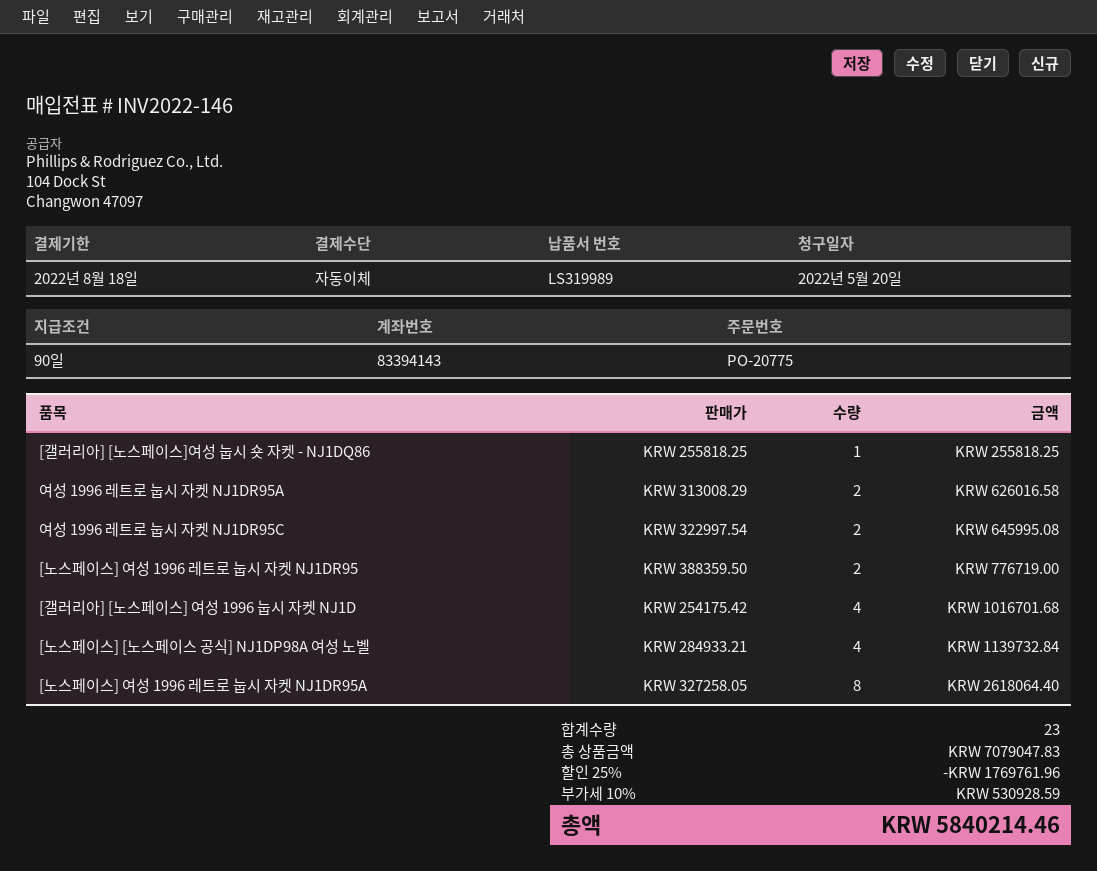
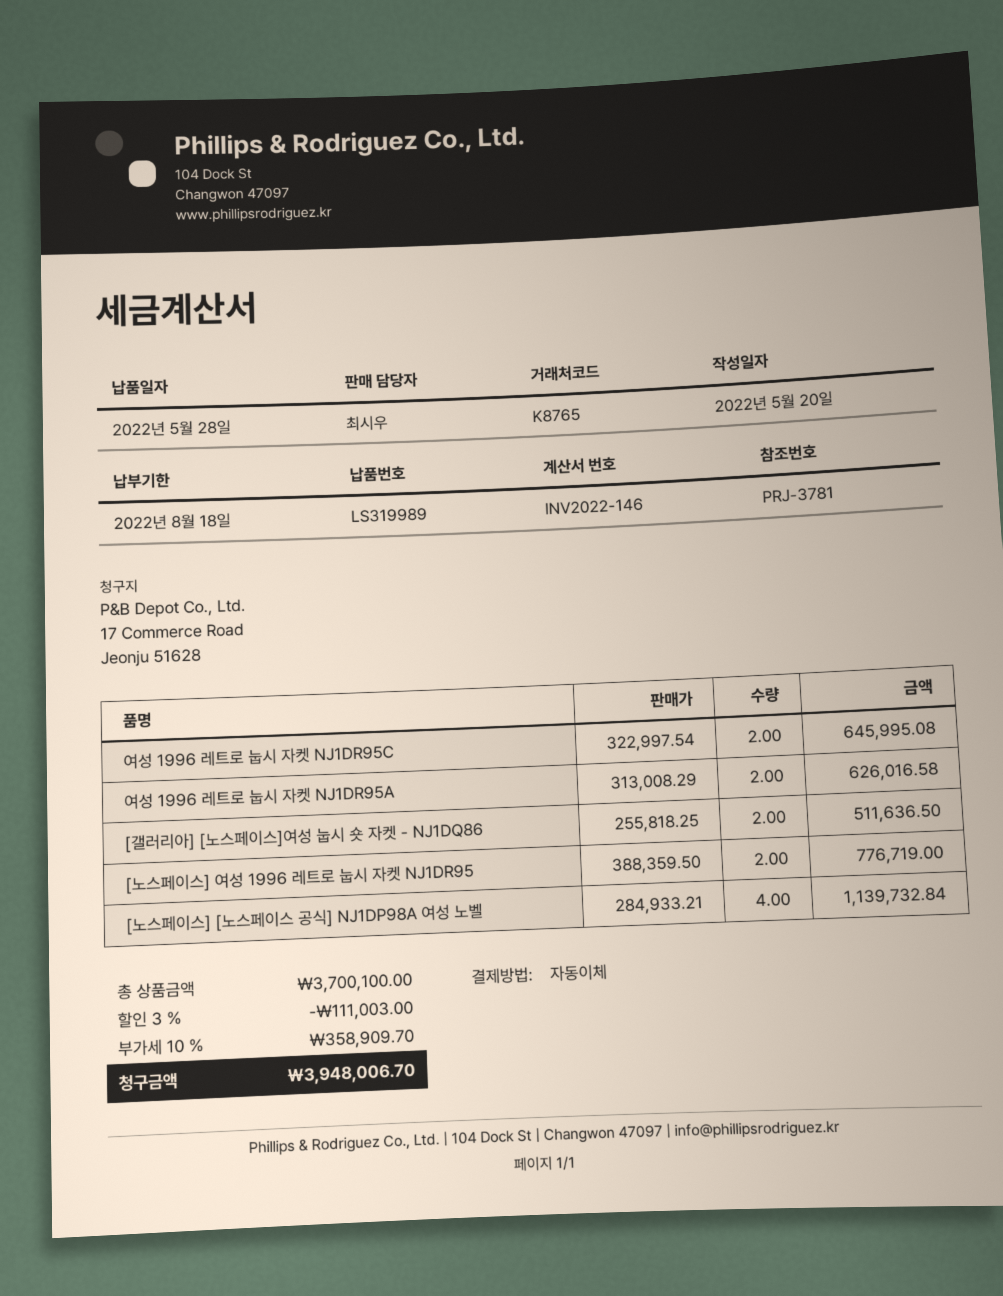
[갤러리아] [노스페이스]여성 눕시 숏 자켓 - NJ1DQ86: 1 x 255818.25 = 255818.25 -> 2 x 255818.25 = 511636.50
[갤러리아] [노스페이스] 여성 1996 눕시 자켓 NJ1D: 4 x 254175.42 = 1016701.68 -> none
[노스페이스] 여성 1996 레트로 눕시 자켓 NJ1DR95A: 8 x 327258.05 = 2618064.40 -> none
subtotal: 7079047.83 -> 3700100.00
discount: 25% = 1769761.96 -> 3% = 111003.00
tax: 10% = 530928.59 -> 10% = 358909.70
total: 5840214.46 -> 3948006.70

